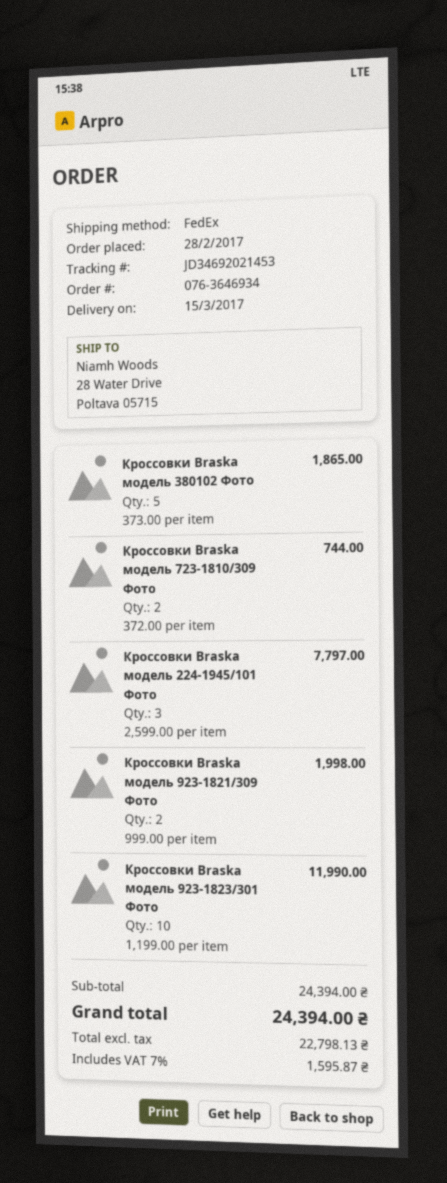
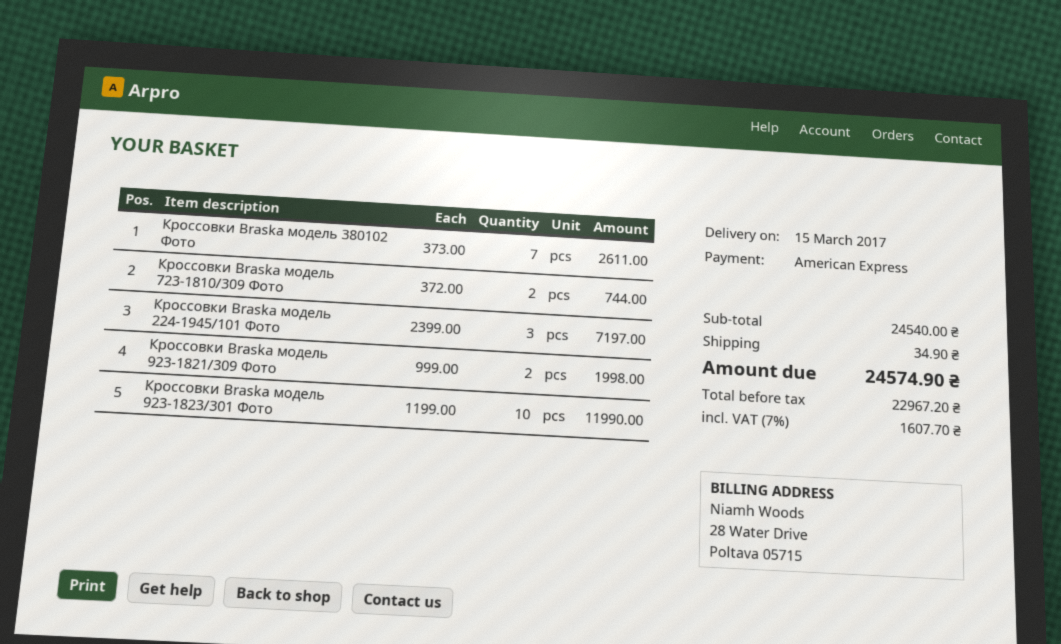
Кроссовки Braska модель 380102 Фото: 5 x 373.00 = 1865.00 -> 7 x 373.00 = 2611.00
Кроссовки Braska модель 224-1945/101 Фото: 3 x 2599.00 = 7797.00 -> 3 x 2399.00 = 7197.00
subtotal: 24394.00 -> 24540.00
shipping: none -> 34.90
net: 22798.13 -> 22967.20
tax: 7% = 1595.87 -> 7% = 1607.70
total: 24394.00 -> 24574.90

